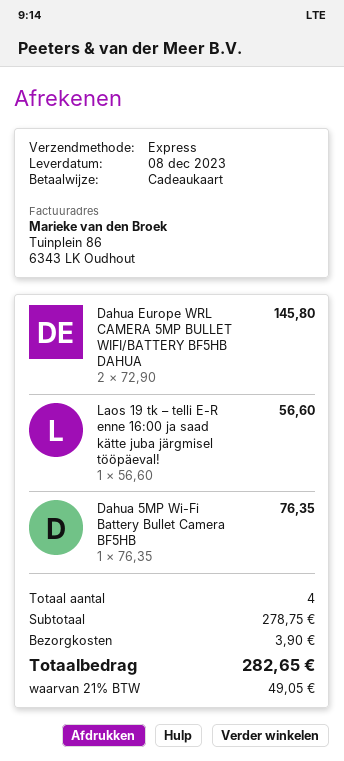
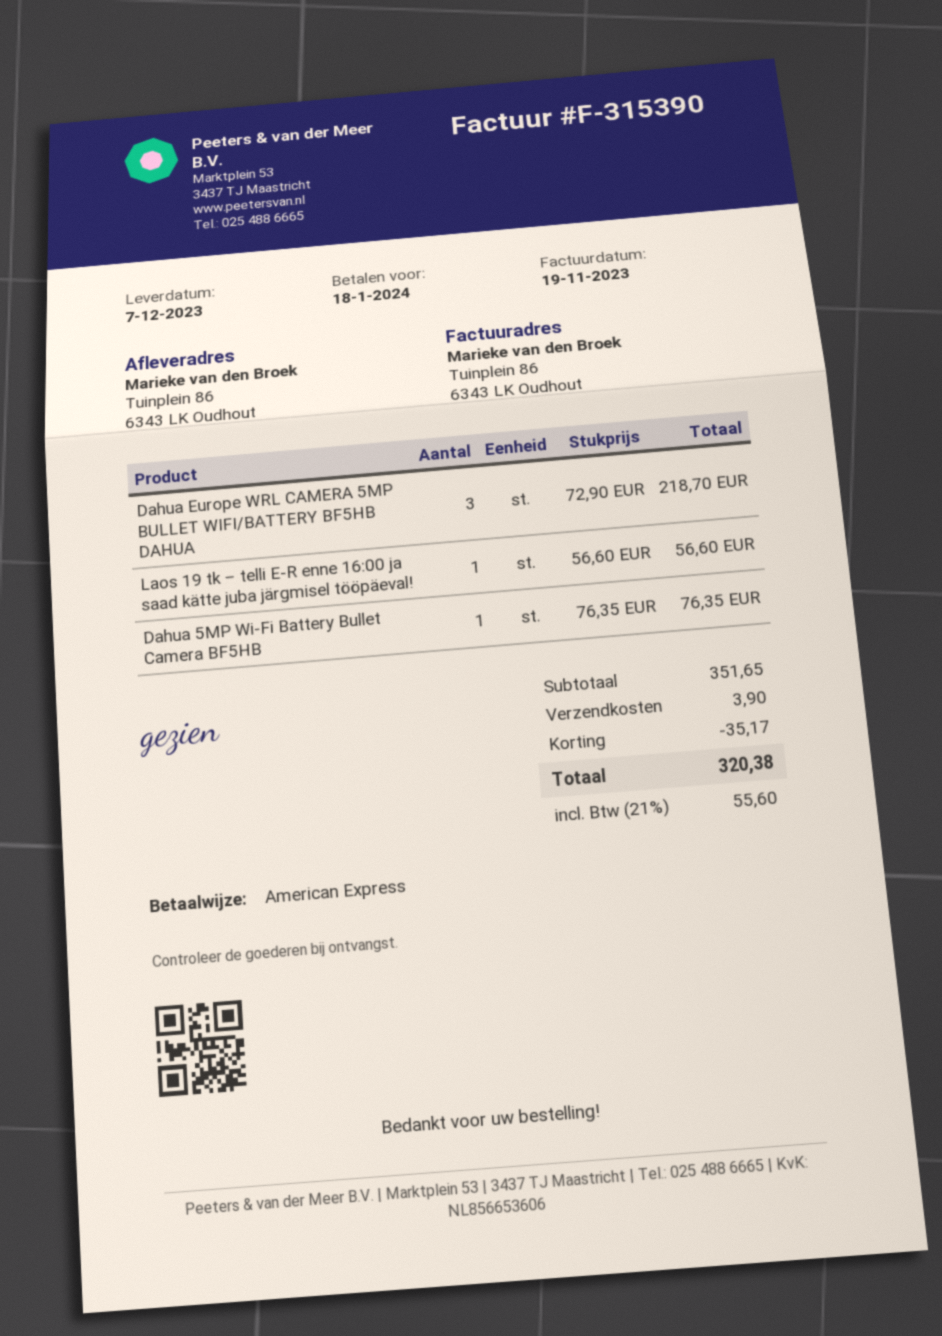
delivery date: 2023-12-08 -> 2023-12-07
payment method: gift card -> American Express
Dahua Europe WRL CAMERA 5MP BULLET WIFI/BATTERY BF5HB DAHUA: 2 x 72.90 = 145.80 -> 3 x 72.90 = 218.70
subtotal: 278.75 -> 351.65
discount: none -> 35.17
tax: 21% = 49.05 -> 21% = 55.60
total: 282.65 -> 320.38

